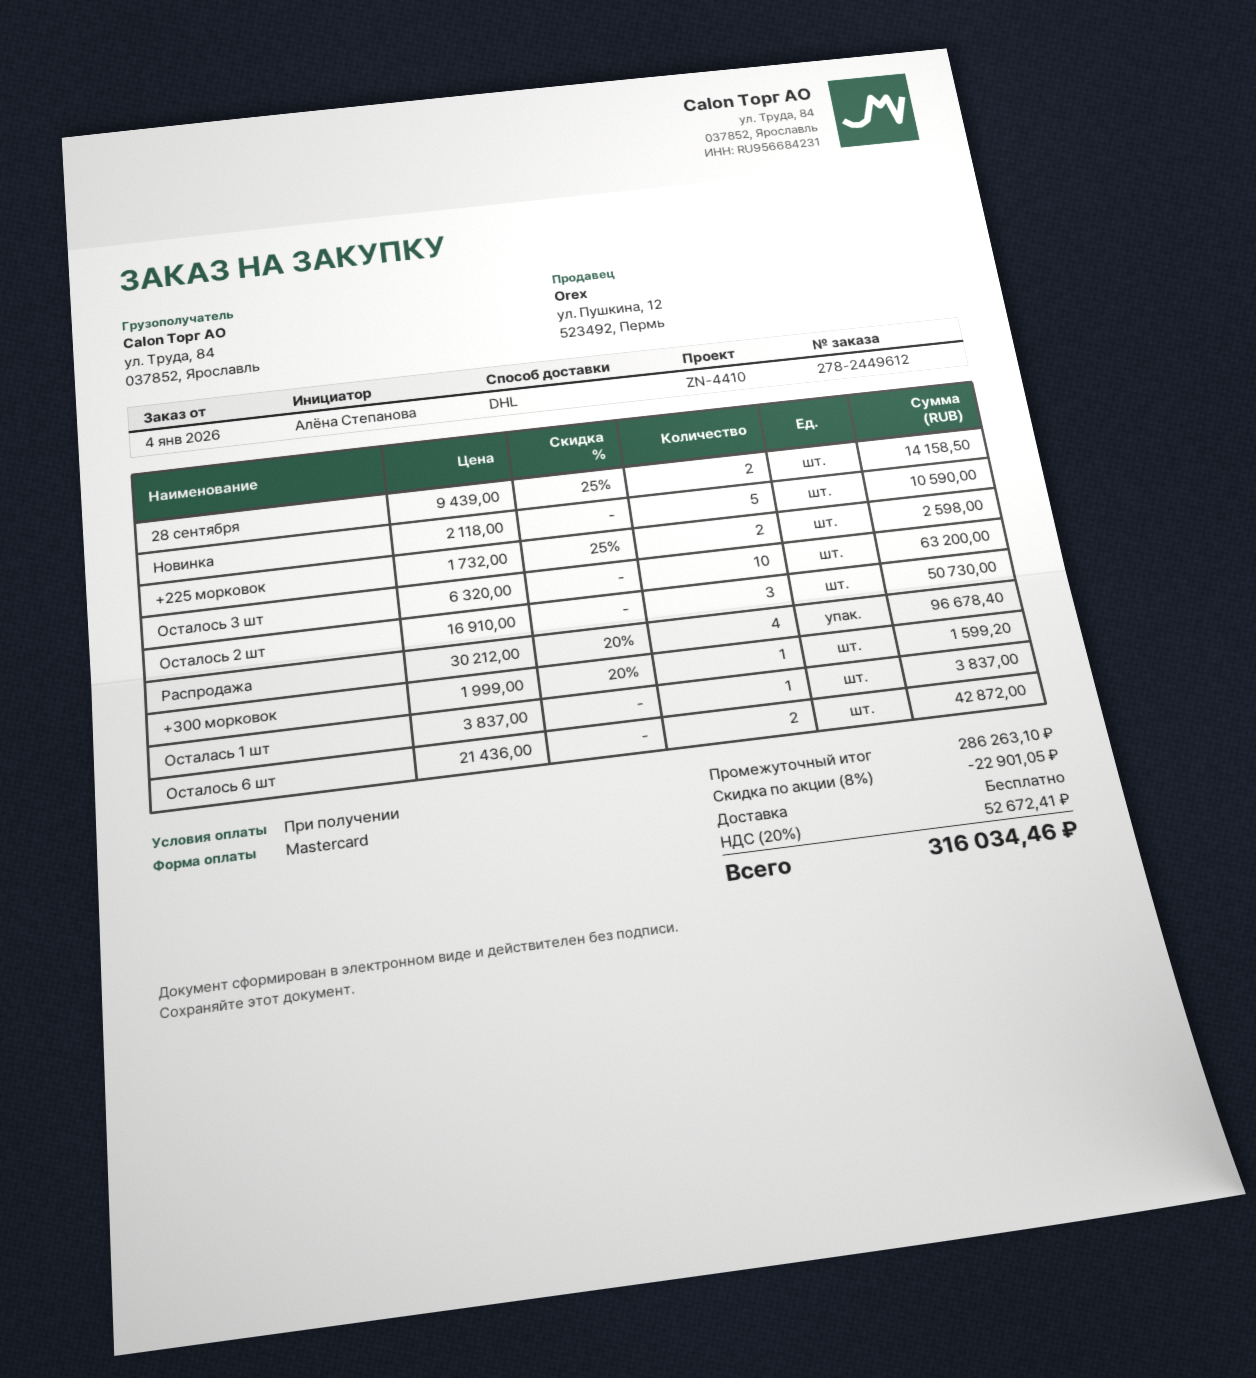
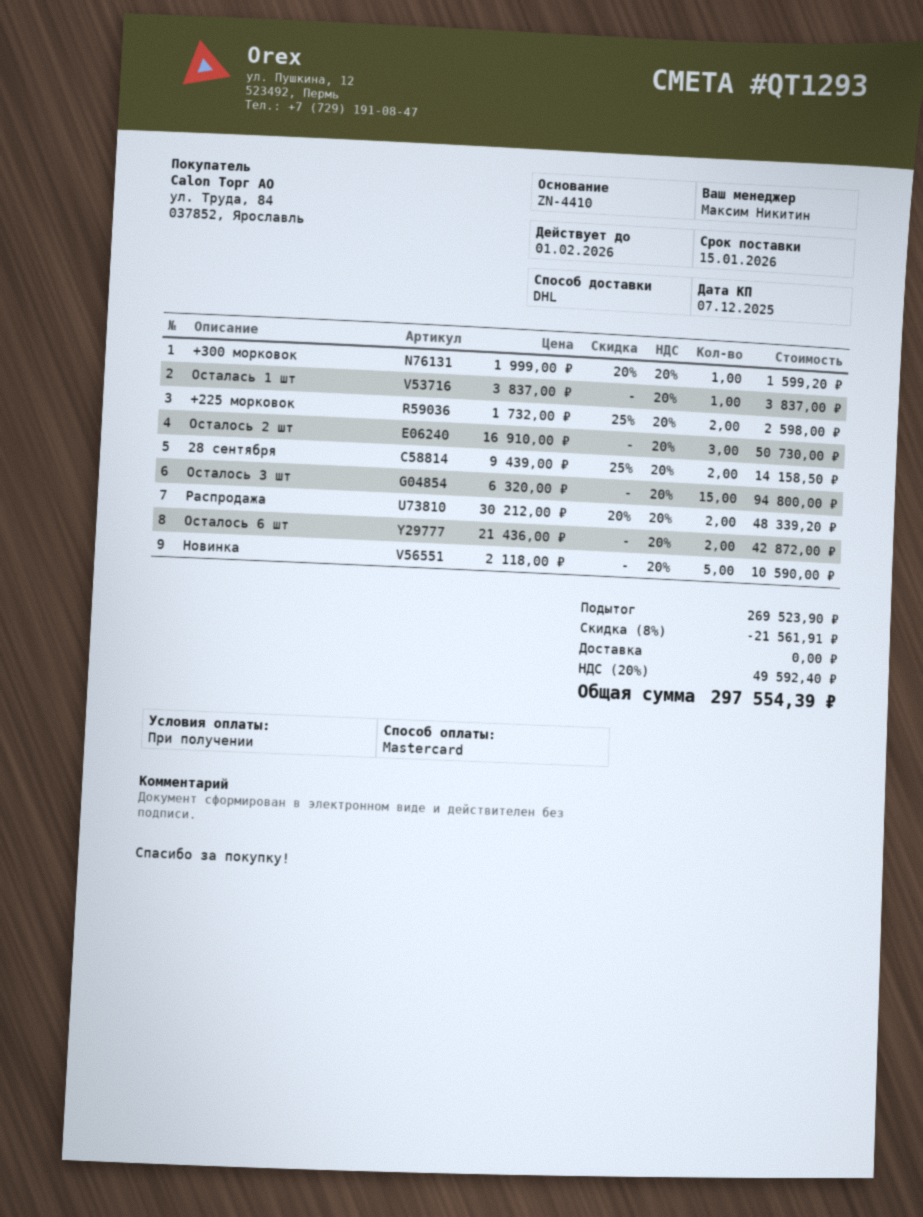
Осталось 3 шт: 10 x 6320.00 = 63200.00 -> 15 x 6320.00 = 94800.00
Распродажа: 4 x 30212.00 - 20% = 96678.40 -> 2 x 30212.00 - 20% = 48339.20
subtotal: 286263.10 -> 269523.90
discount: 8% = 22901.05 -> 8% = 21561.91
tax: 20% = 52672.41 -> 20% = 49592.40
total: 316034.46 -> 297554.39

